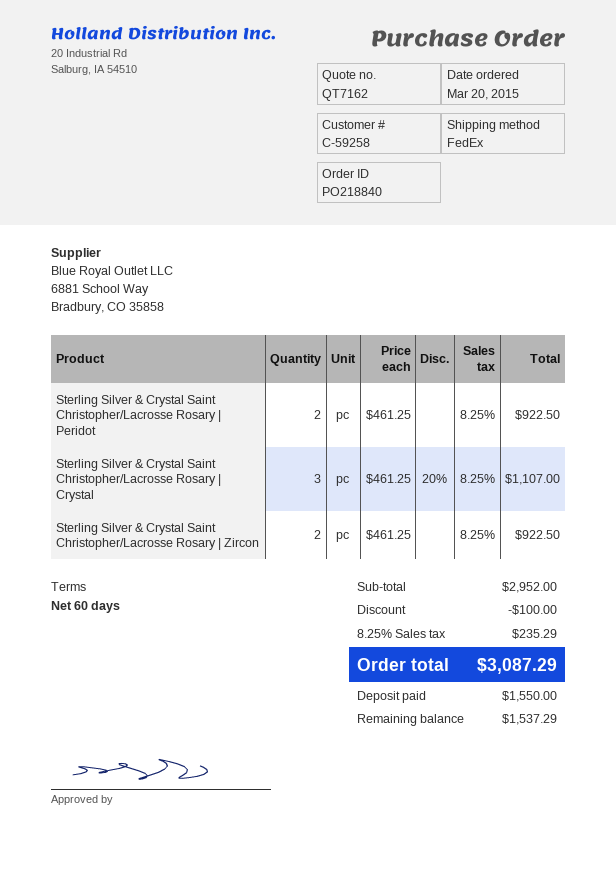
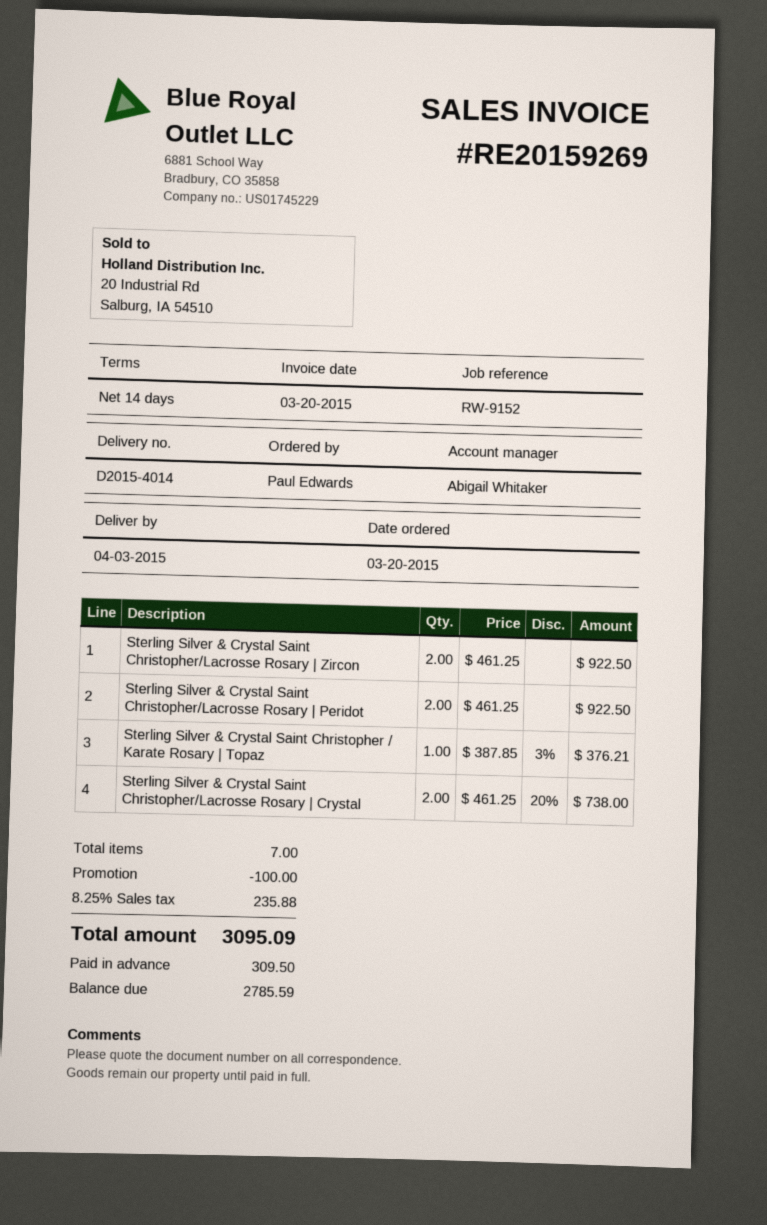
payment terms: 60 days -> 14 days
Sterling Silver & Crystal Saint Christopher/Lacrosse Rosary | Crystal: 3 x 461.25 - 20% = 1107.00 -> 2 x 461.25 - 20% = 738.00
Sterling Silver & Crystal Saint Christopher / Karate Rosary | Topaz: none -> 1 x 387.85 - 3% = 376.21
tax: 8.25% = 235.29 -> 8.25% = 235.88
total: 3087.29 -> 3095.09
deposit: 1550.00 -> 309.50
balance: 1537.29 -> 2785.59

